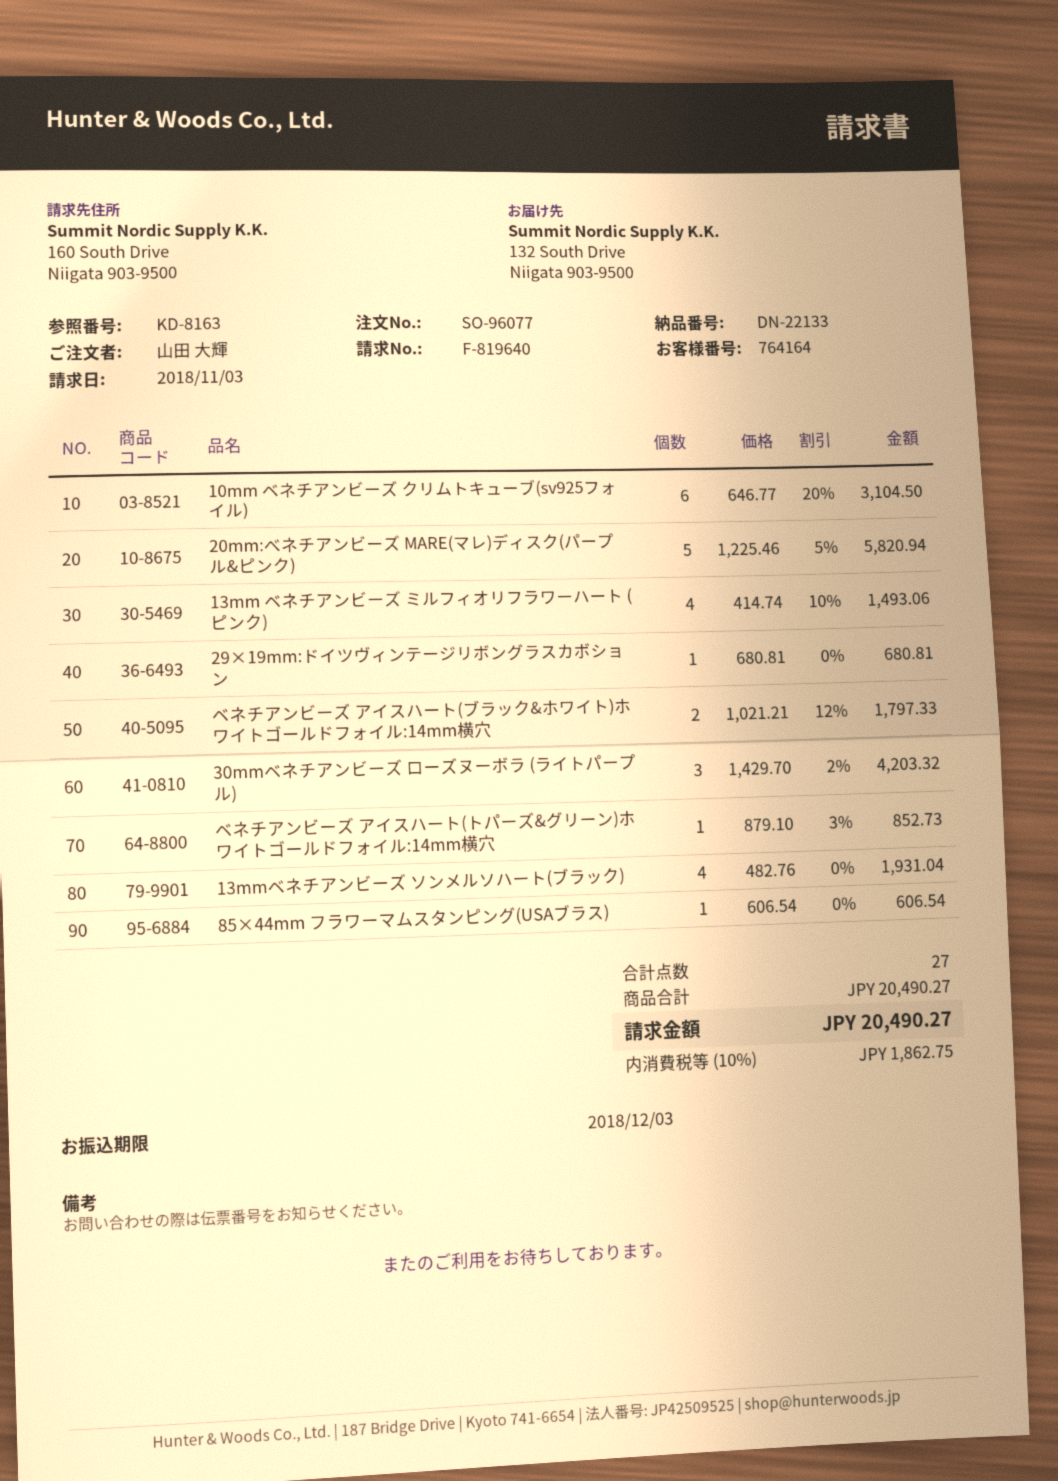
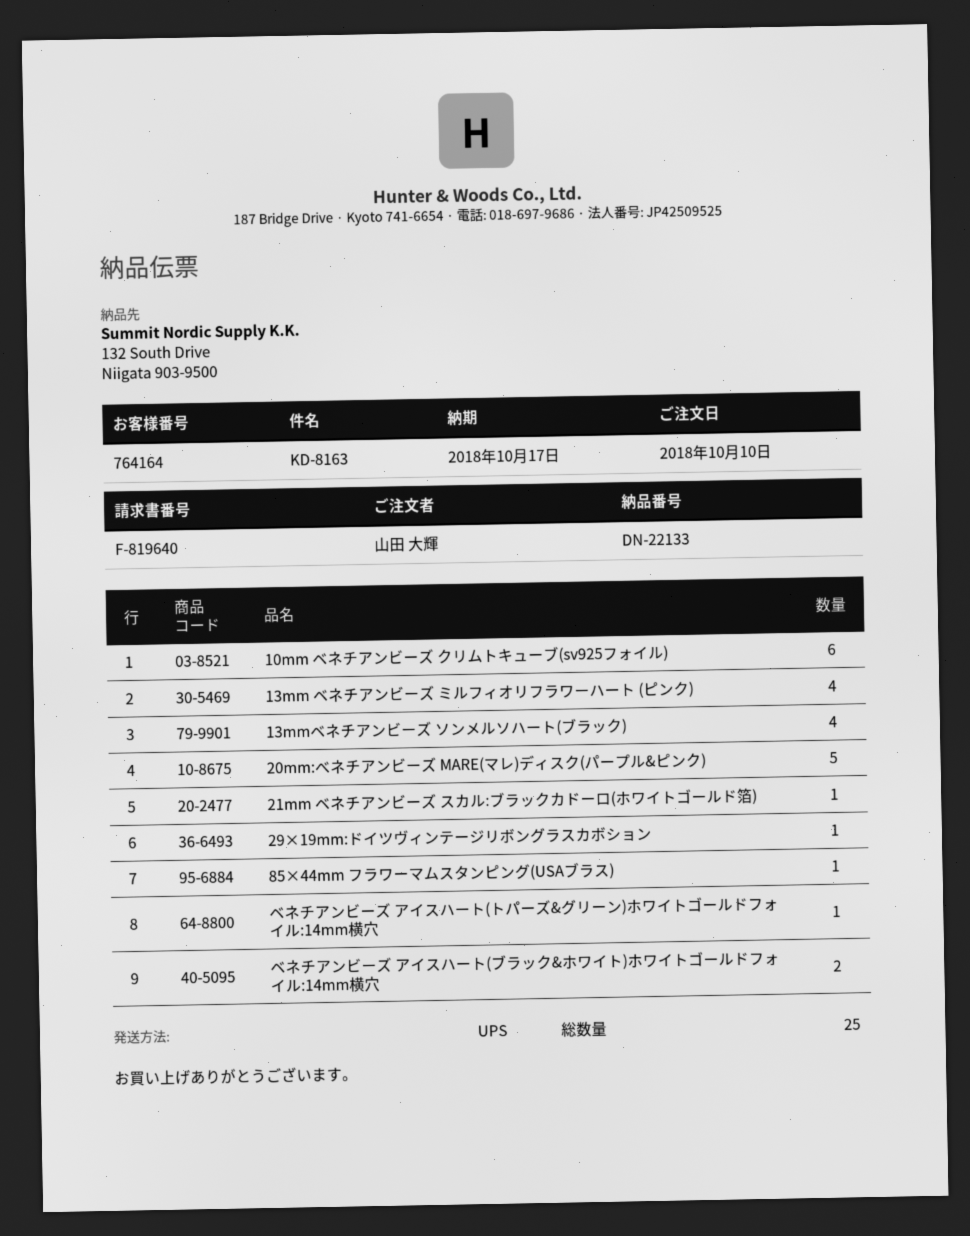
30mmベネチアンビーズ ローズヌーボラ (ライトパープル): 3 -> none
21mm ベネチアンビーズ スカル:ブラックカドーロ(ホワイトゴールド箔): none -> 1
total quantity: 27 -> 25

